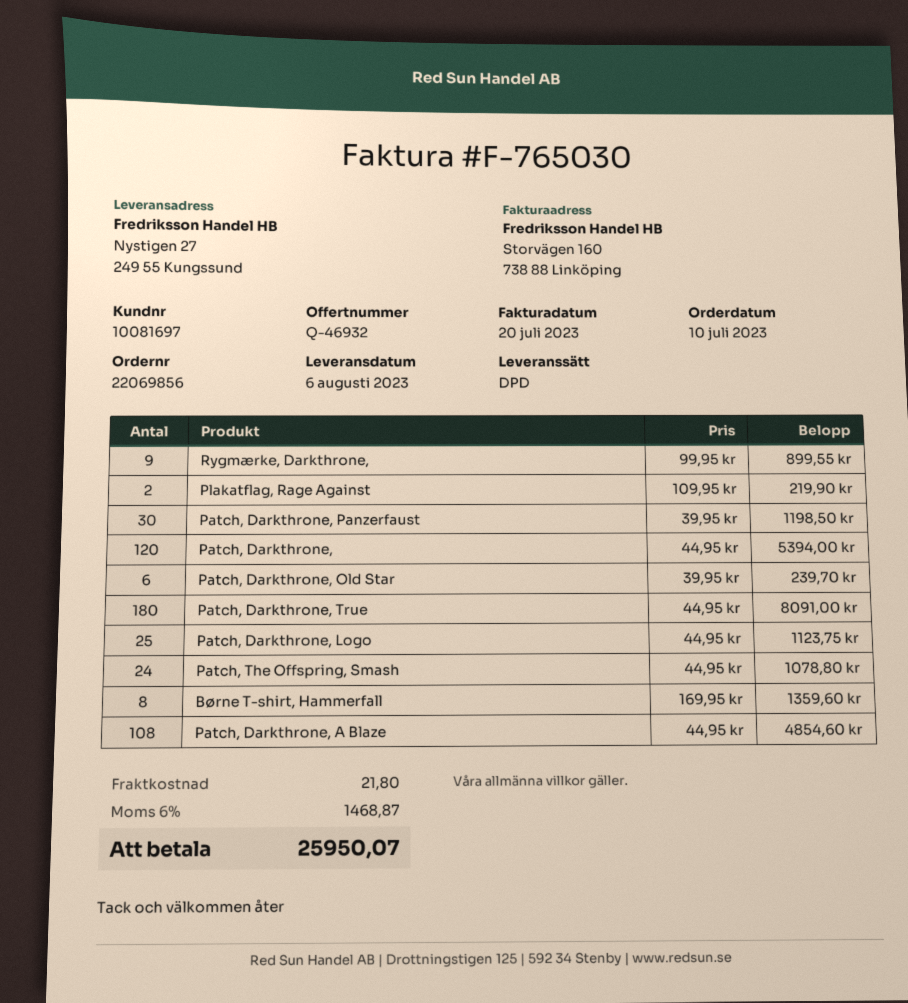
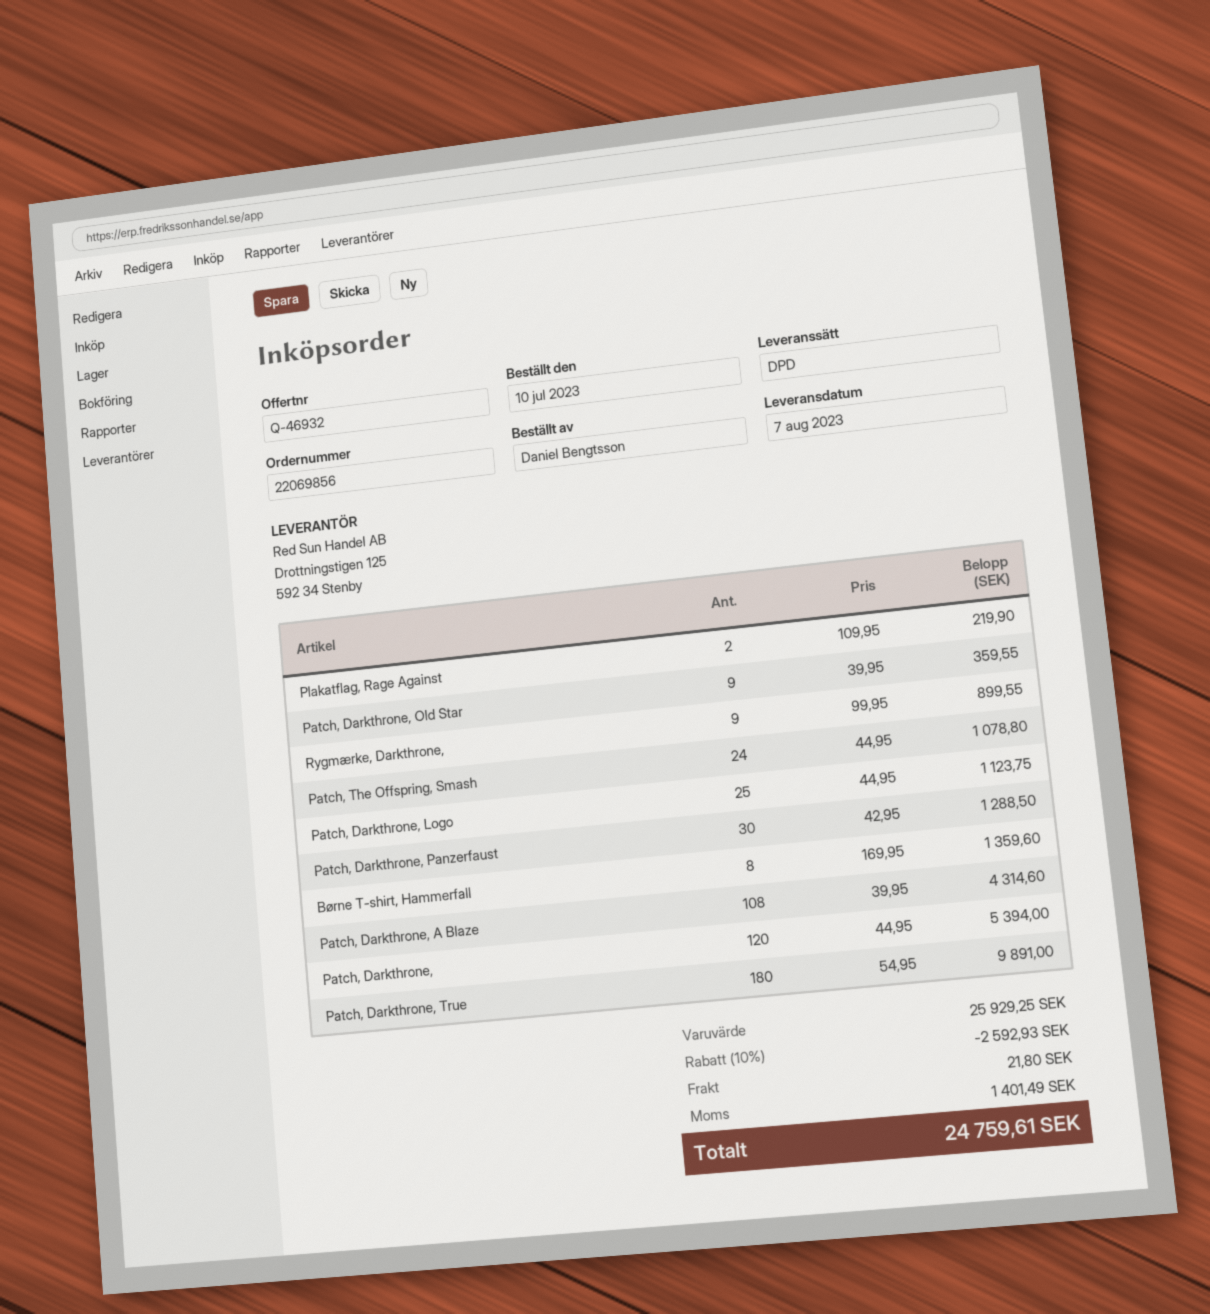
delivery date: 2023-08-06 -> 2023-08-07
Patch, Darkthrone, Panzerfaust: 30 x 39.95 = 1198.50 -> 30 x 42.95 = 1288.50
Patch, Darkthrone, Old Star: 6 x 39.95 = 239.70 -> 9 x 39.95 = 359.55
Patch, Darkthrone, True: 180 x 44.95 = 8091.00 -> 180 x 54.95 = 9891.00
Patch, Darkthrone, A Blaze: 108 x 44.95 = 4854.60 -> 108 x 39.95 = 4314.60
discount: none -> 10% = 2592.93
tax: 1468.87 -> 1401.49
total: 25950.07 -> 24759.61

